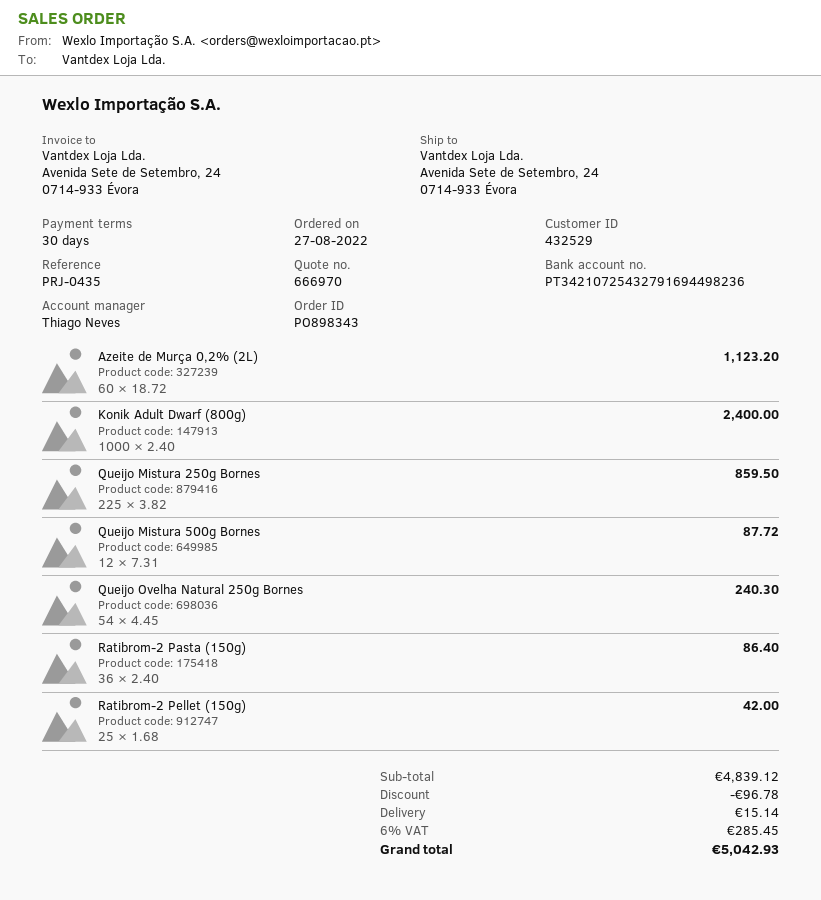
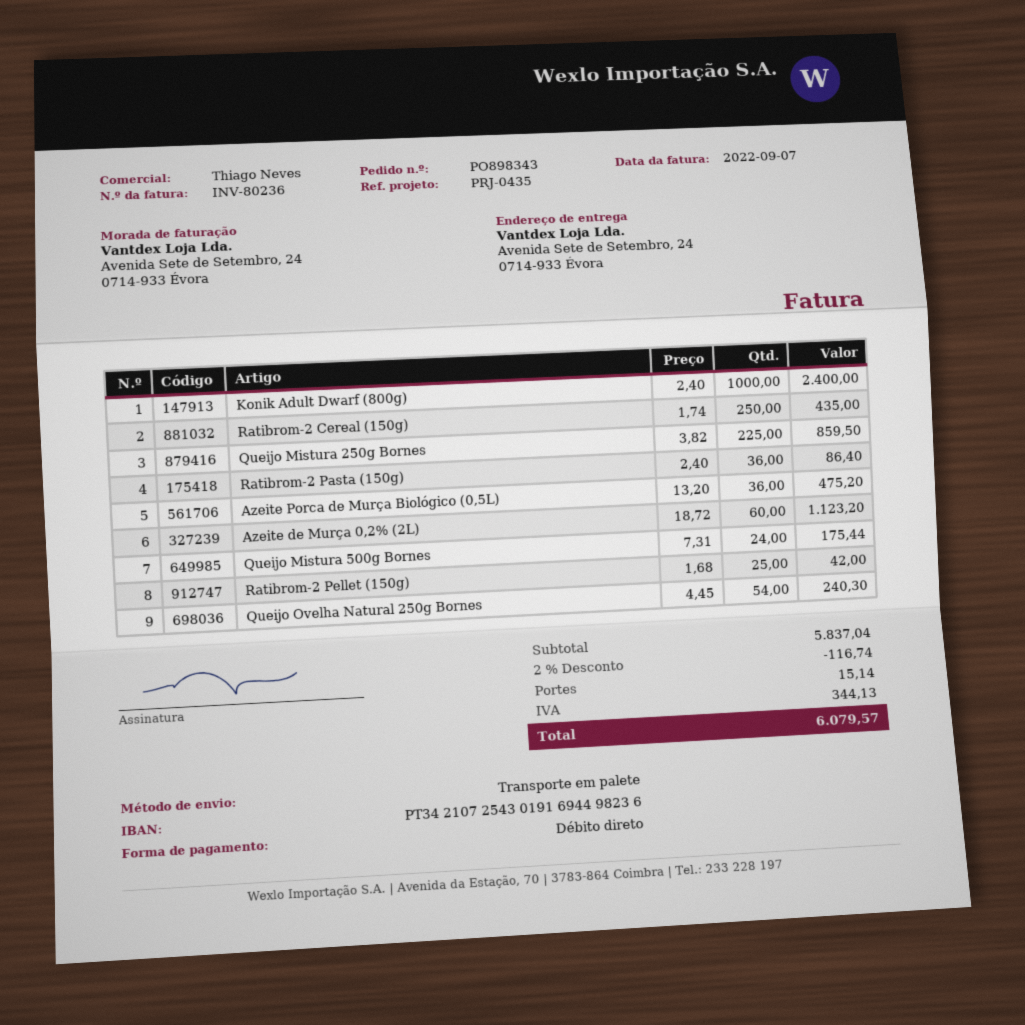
bank account: PT34210725432791694498236 -> PT34210725430191694498236
Queijo Mistura 500g Bornes: 12 x 7.31 = 87.72 -> 24 x 7.31 = 175.44
Ratibrom-2 Cereal (150g): none -> 250 x 1.74 = 435.00
Azeite Porca de Murça Biológico (0,5L): none -> 36 x 13.20 = 475.20
subtotal: 4839.12 -> 5837.04
discount: 96.78 -> 116.74
tax: 285.45 -> 344.13
total: 5042.93 -> 6079.57

